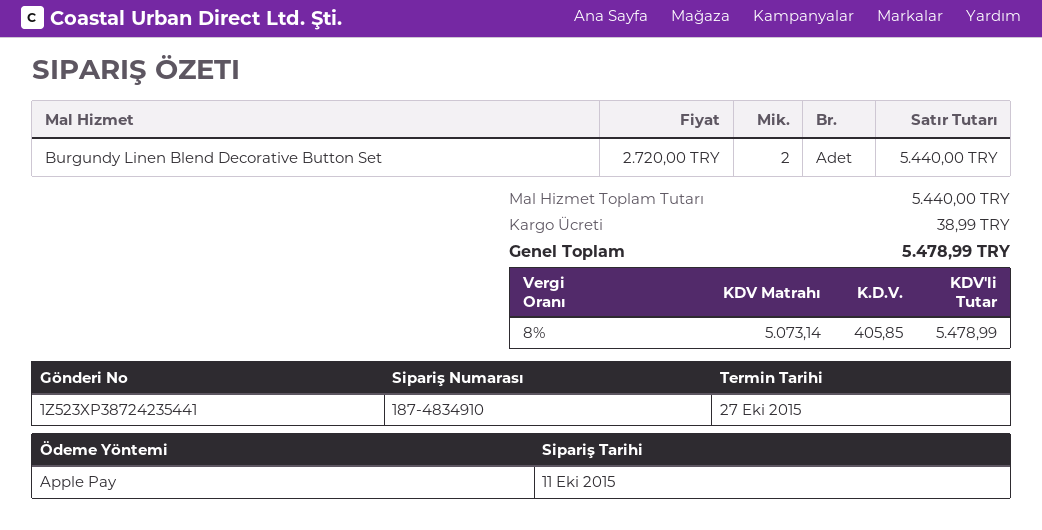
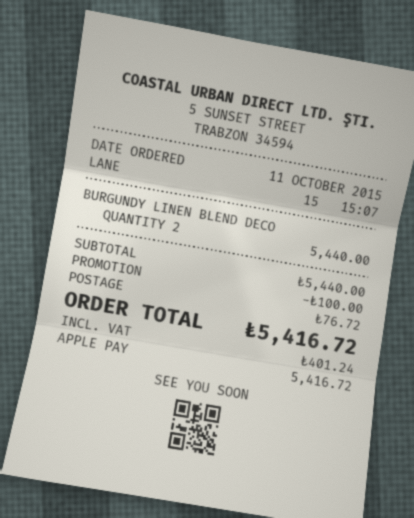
discount: none -> 100.00
shipping: 38.99 -> 76.72
tax: 405.85 -> 401.24
total: 5478.99 -> 5416.72

